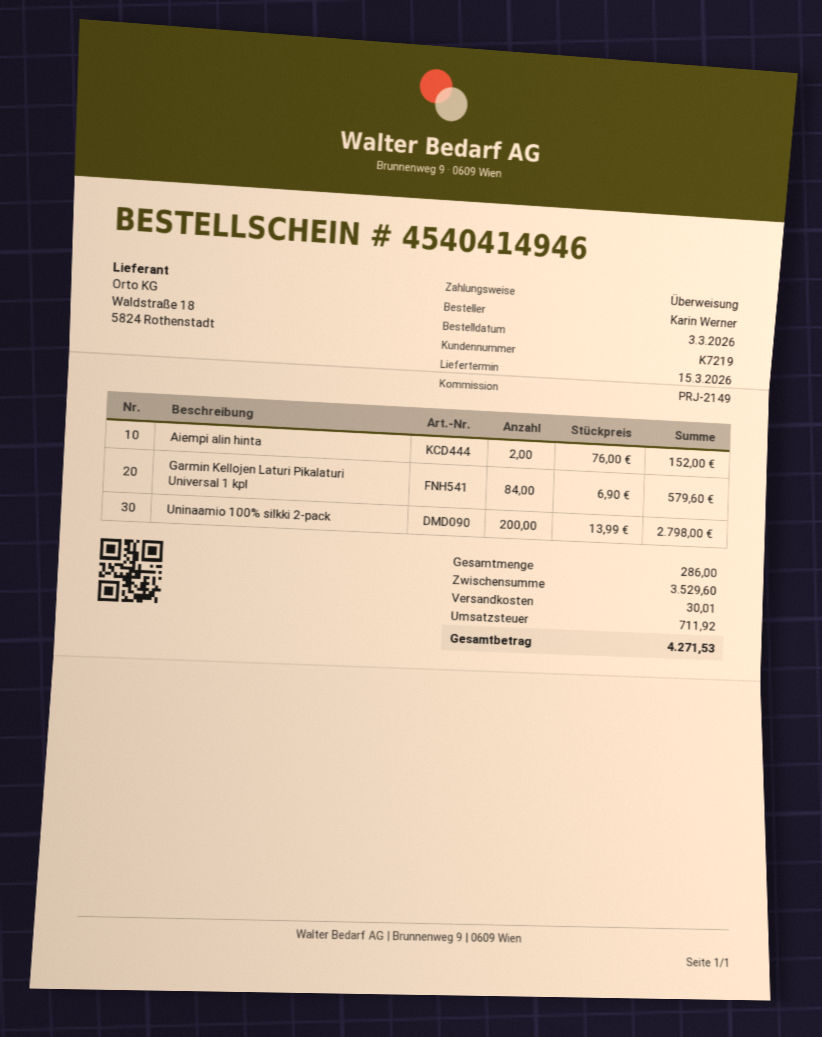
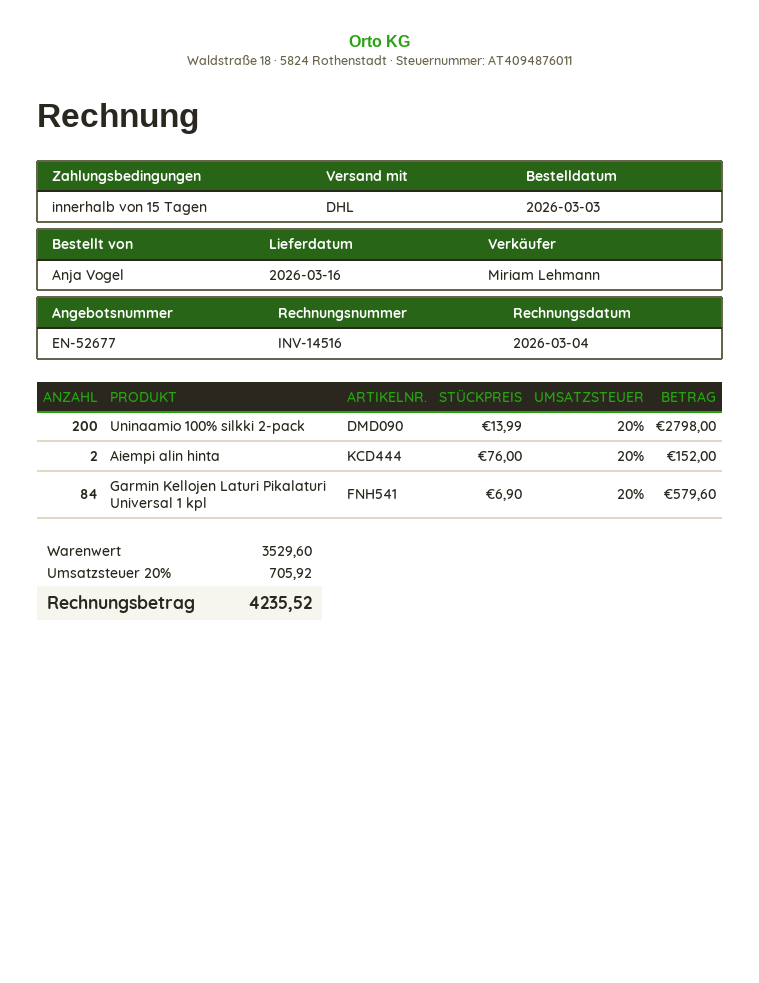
delivery date: 2026-03-15 -> 2026-03-16
ordered by: Karin Werner -> Anja Vogel
shipping: 30.01 -> none
tax: 711.92 -> 705.92
total: 4271.53 -> 4235.52

